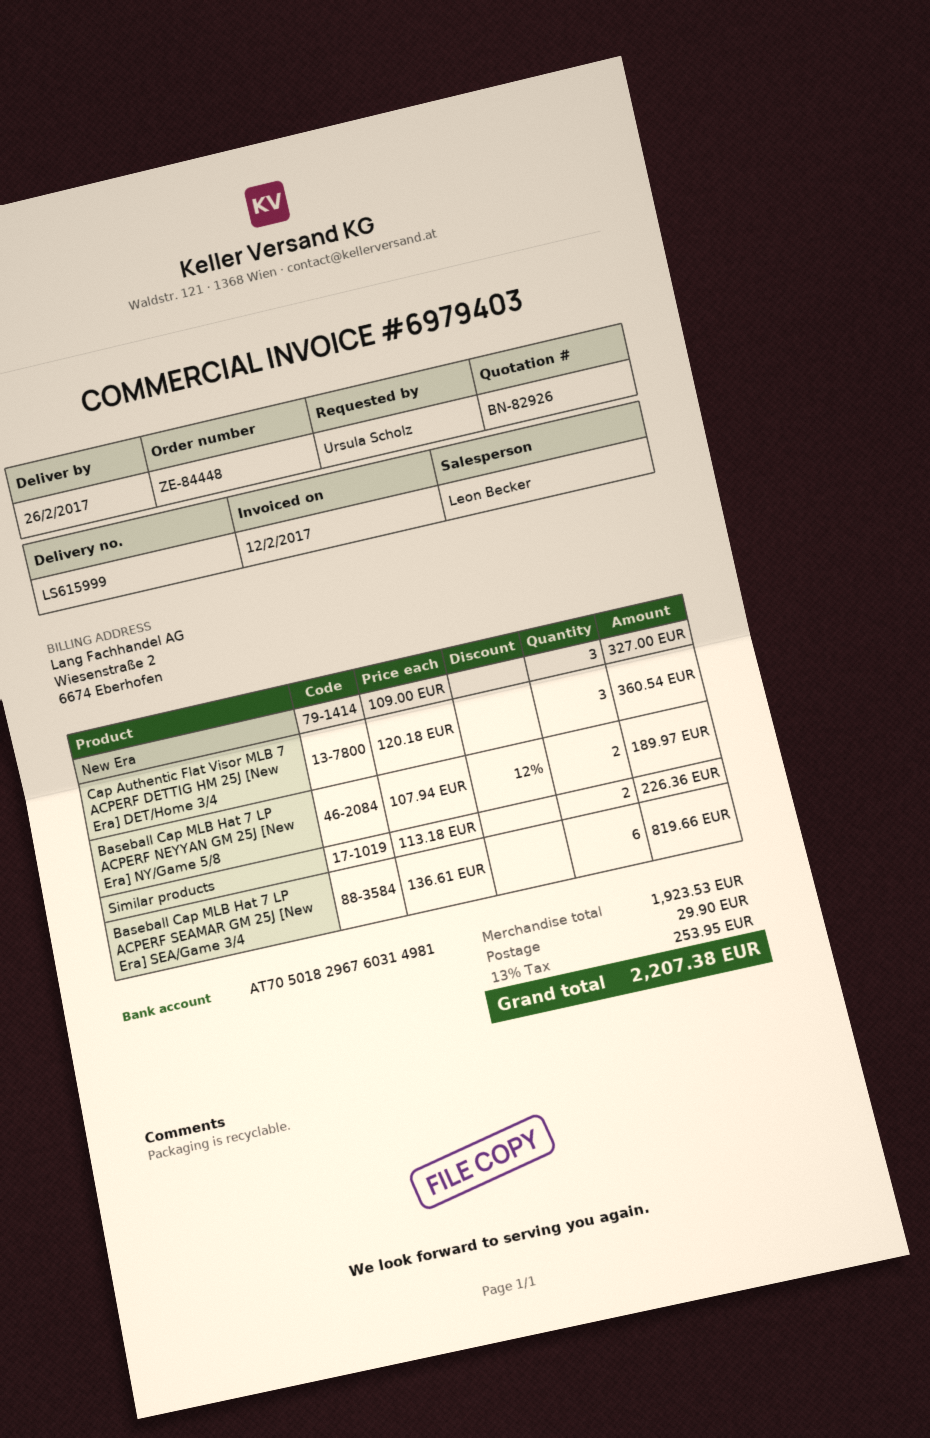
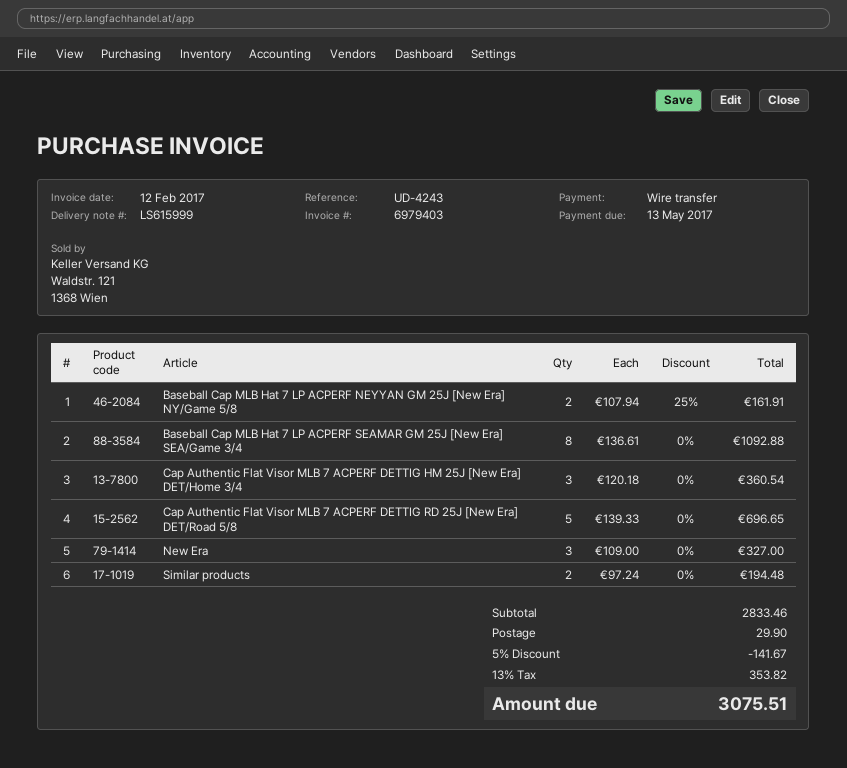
Baseball Cap MLB Hat 7 LP ACPERF NEYYAN GM 25J [New Era] NY/Game 5/8: 2 x 107.94 - 12% = 189.97 -> 2 x 107.94 - 25% = 161.91
Similar products: 2 x 113.18 = 226.36 -> 2 x 97.24 = 194.48
Baseball Cap MLB Hat 7 LP ACPERF SEAMAR GM 25J [New Era] SEA/Game 3/4: 6 x 136.61 = 819.66 -> 8 x 136.61 = 1092.88
Cap Authentic Flat Visor MLB 7 ACPERF DETTIG RD 25J [New Era] DET/Road 5/8: none -> 5 x 139.33 = 696.65
subtotal: 1923.53 -> 2833.46
discount: none -> 5% = 141.67
tax: 13% = 253.95 -> 13% = 353.82
total: 2207.38 -> 3075.51

